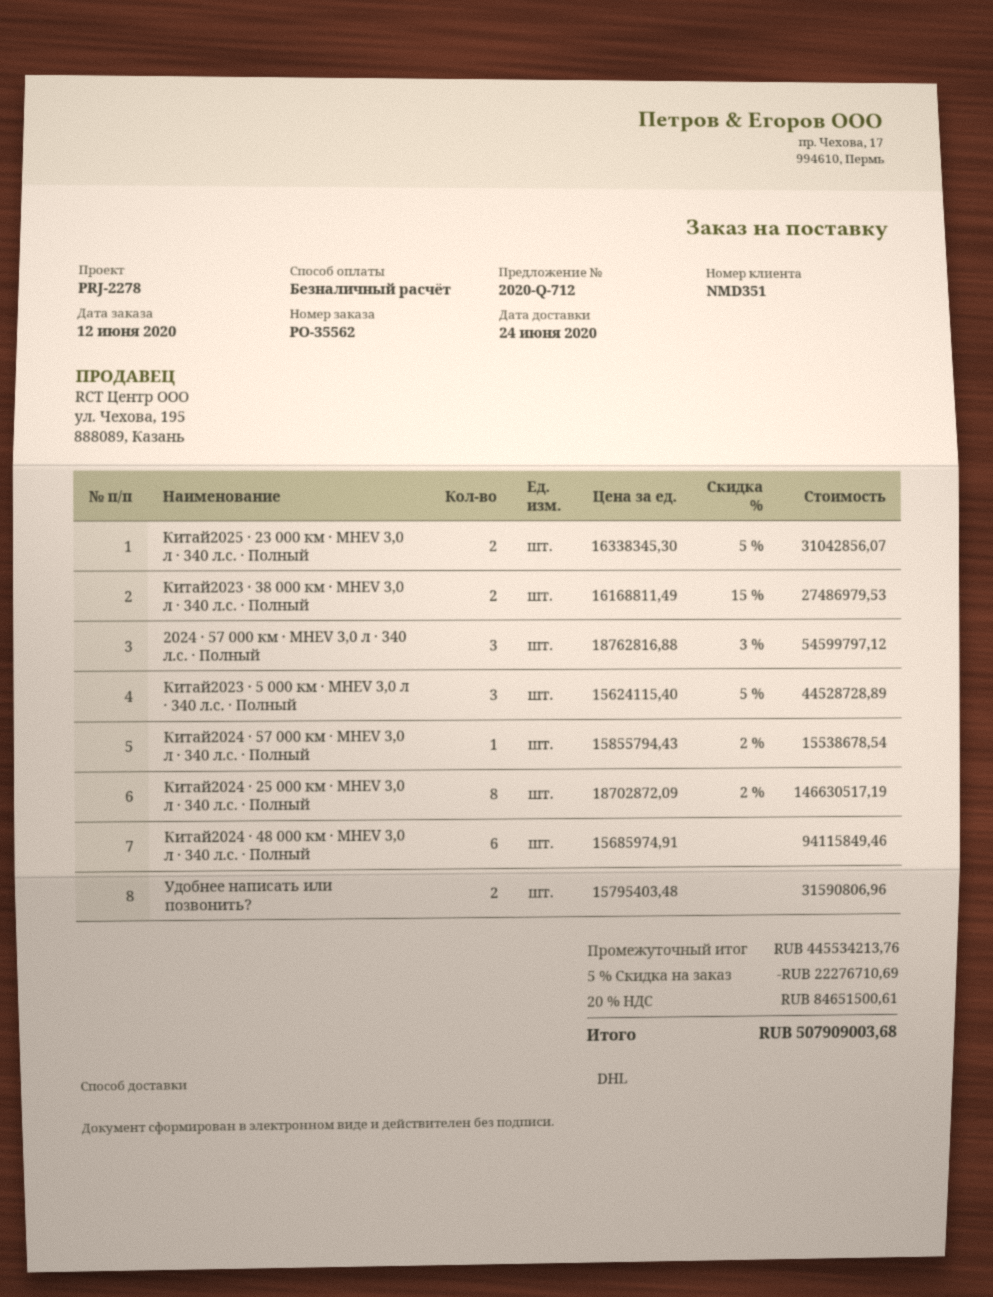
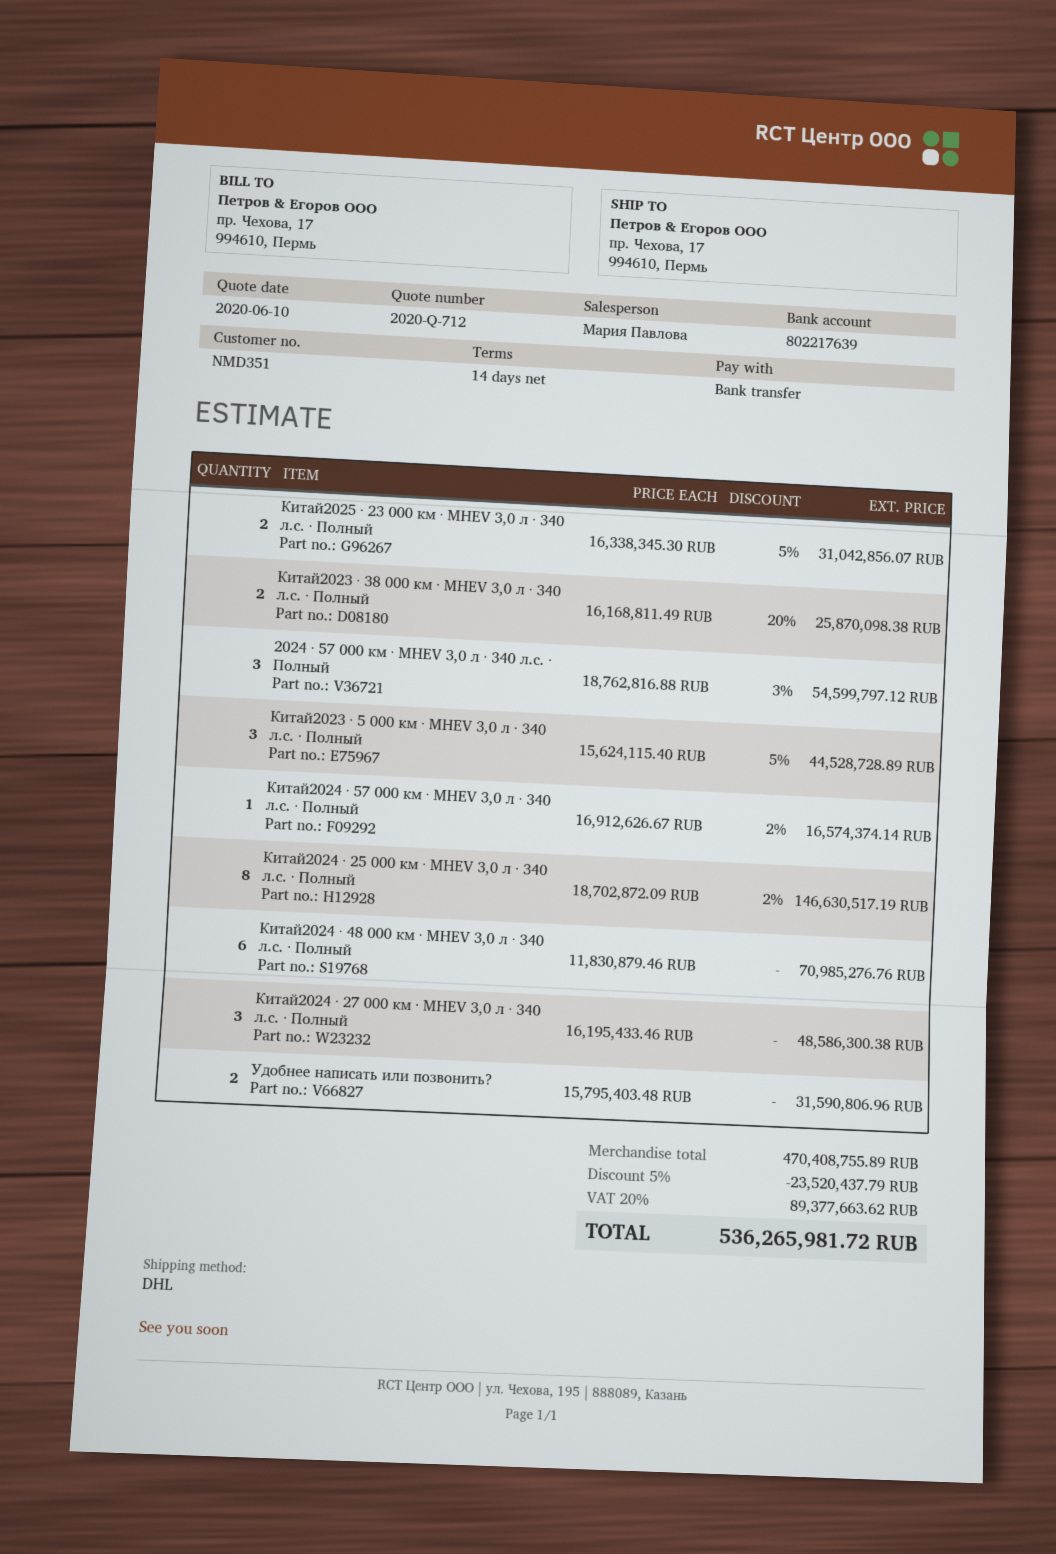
Китай2023 · 38 000 км · MHEV 3,0 л · 340 л.с. · Полный: 2 x 16168811.49 - 15% = 27486979.53 -> 2 x 16168811.49 - 20% = 25870098.38
Китай2024 · 57 000 км · MHEV 3,0 л · 340 л.с. · Полный: 1 x 15855794.43 - 2% = 15538678.54 -> 1 x 16912626.67 - 2% = 16574374.14
Китай2024 · 48 000 км · MHEV 3,0 л · 340 л.с. · Полный: 6 x 15685974.91 = 94115849.46 -> 6 x 11830879.46 = 70985276.76
Китай2024 · 27 000 км · MHEV 3,0 л · 340 л.с. · Полный: none -> 3 x 16195433.46 = 48586300.38
subtotal: 445534213.76 -> 470408755.89
discount: 5% = 22276710.69 -> 5% = 23520437.79
tax: 20% = 84651500.61 -> 20% = 89377663.62
total: 507909003.68 -> 536265981.72

